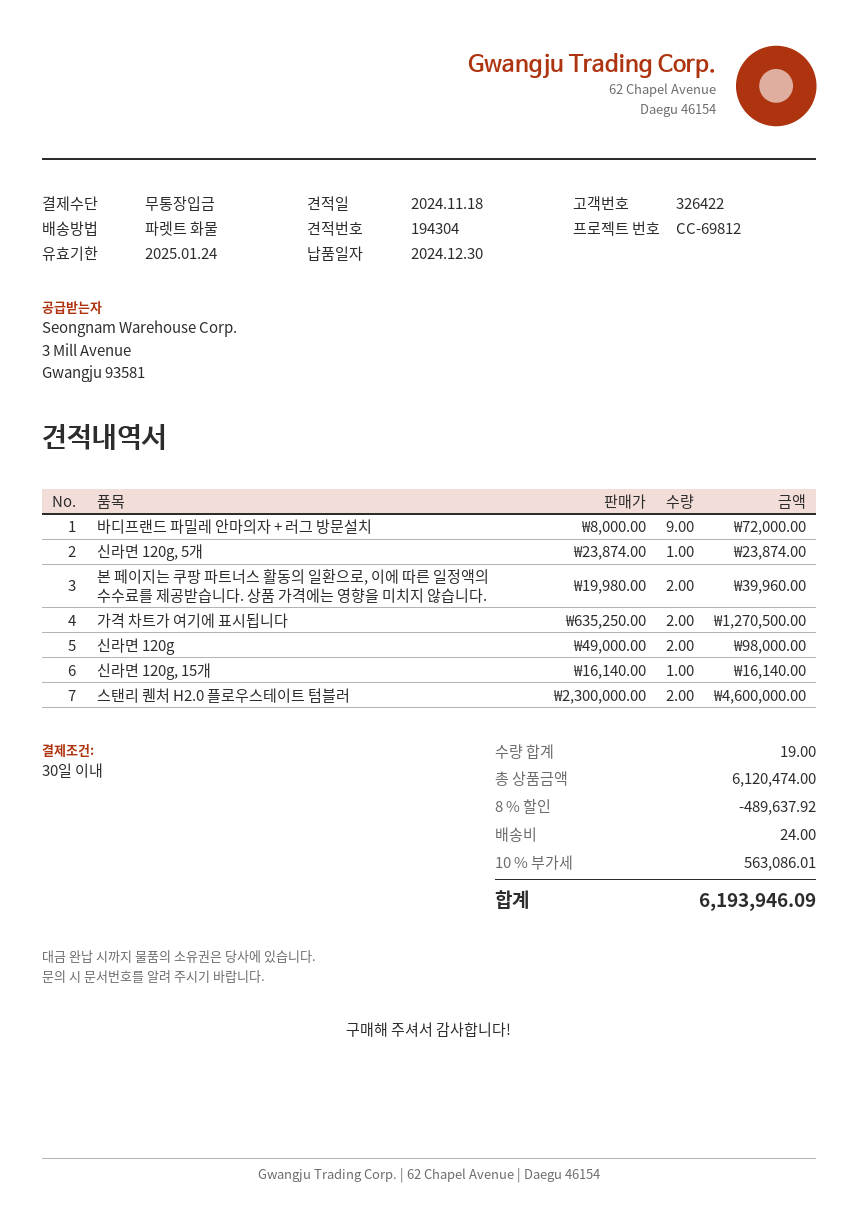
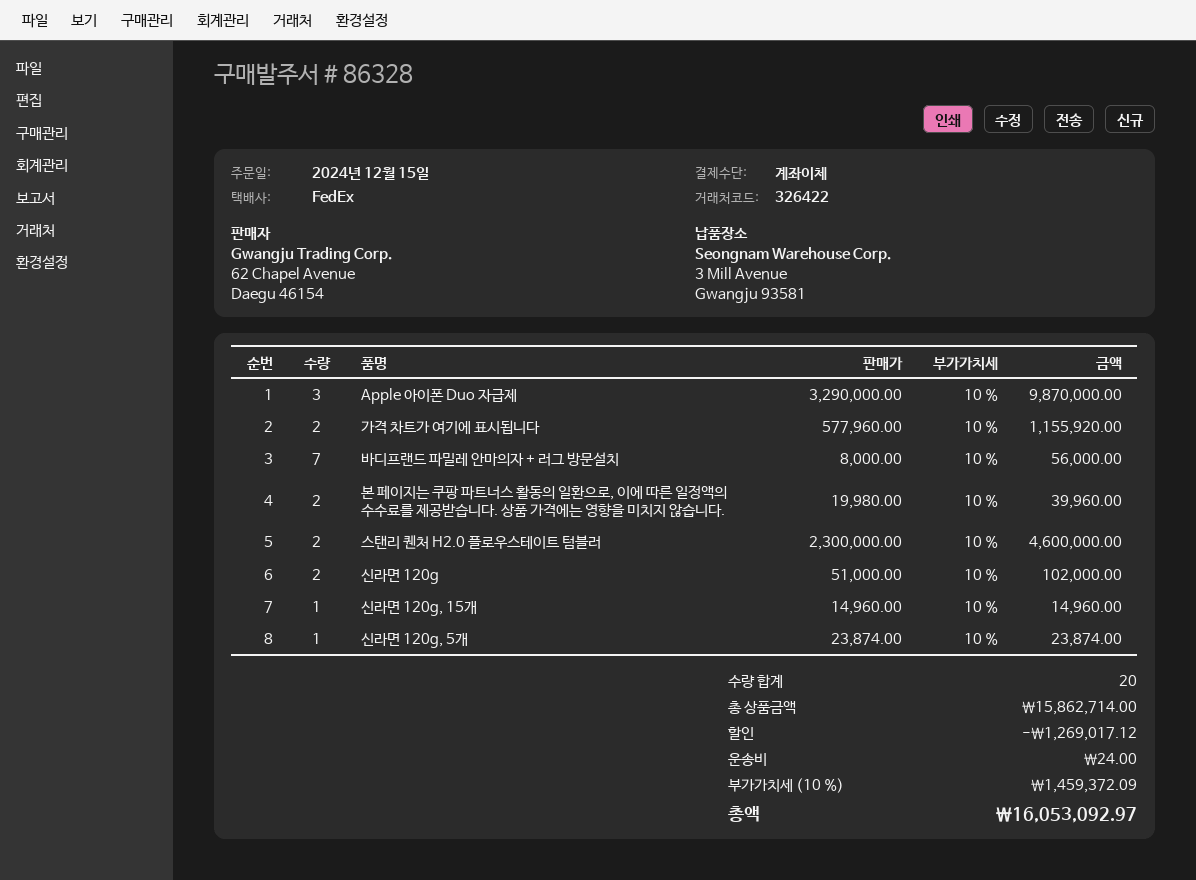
shipping method: pallet freight -> FedEx
바디프랜드 파밀레 안마의자 + 러그 방문설치: 9 x 8000.00 = 72000.00 -> 7 x 8000.00 = 56000.00
가격 차트가 여기에 표시됩니다: 2 x 635250.00 = 1270500.00 -> 2 x 577960.00 = 1155920.00
신라면 120g: 2 x 49000.00 = 98000.00 -> 2 x 51000.00 = 102000.00
신라면 120g, 15개: 1 x 16140.00 = 16140.00 -> 1 x 14960.00 = 14960.00
Apple 아이폰 Duo 자급제: none -> 3 x 3290000.00 = 9870000.00
total quantity: 19 -> 20
subtotal: 6120474.00 -> 15862714.00
discount: 489637.92 -> 1269017.12
tax: 10% = 563086.01 -> 10% = 1459372.09
total: 6193946.09 -> 16053092.97

